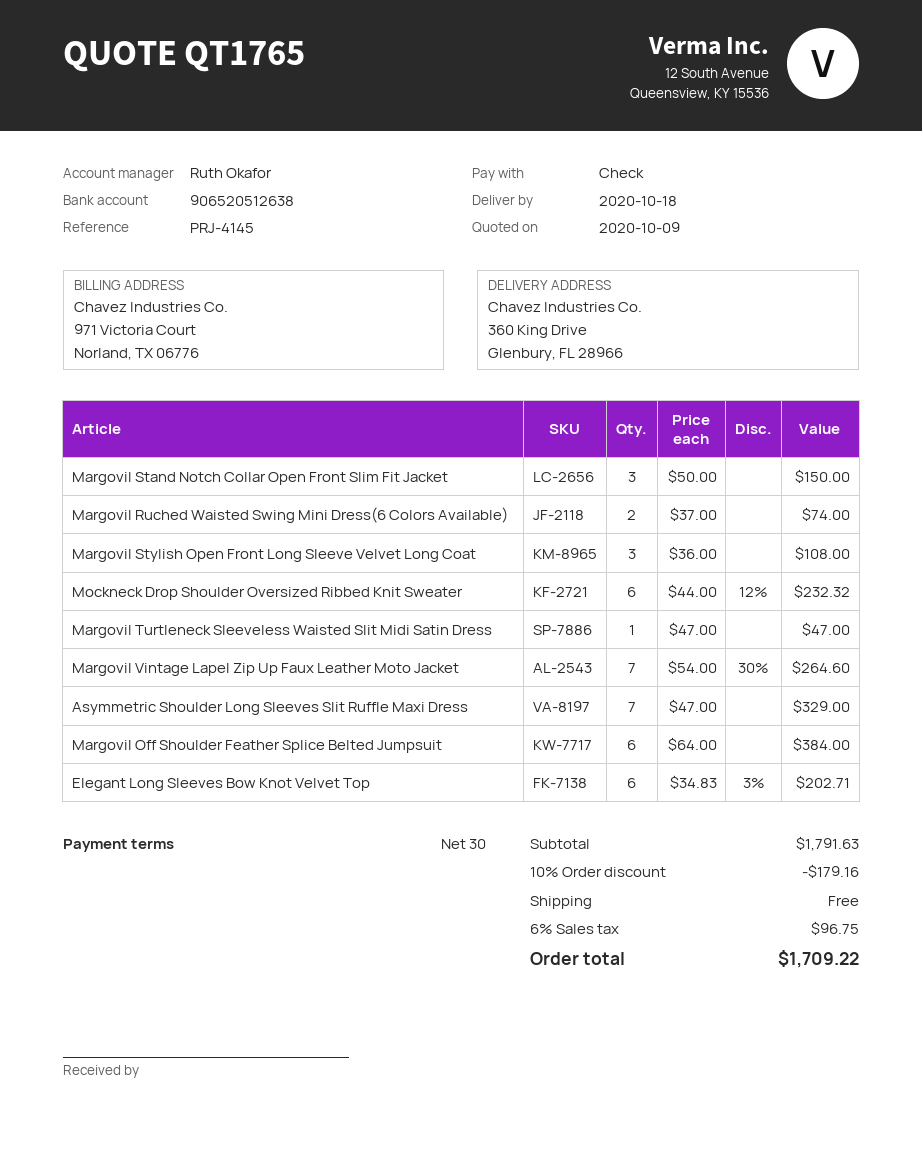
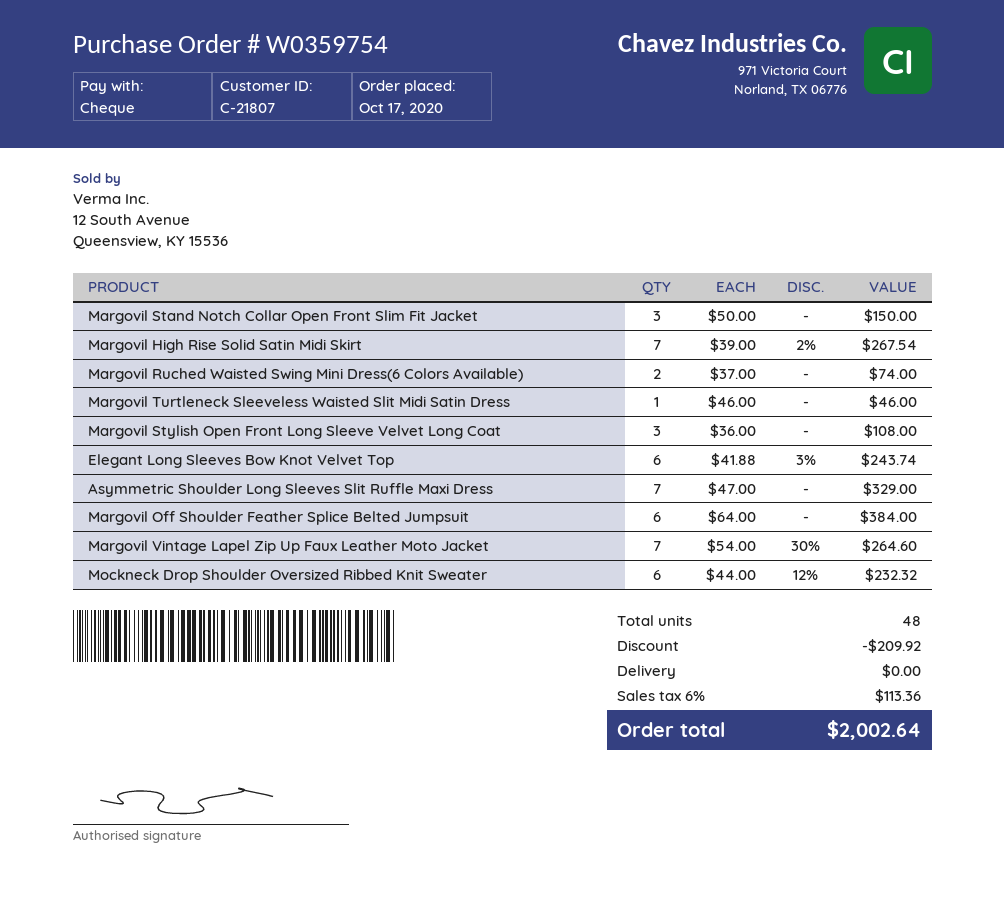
Margovil Turtleneck Sleeveless Waisted Slit Midi Satin Dress: 1 x 47.00 = 47.00 -> 1 x 46.00 = 46.00
Elegant Long Sleeves Bow Knot Velvet Top: 6 x 34.83 - 3% = 202.71 -> 6 x 41.88 - 3% = 243.74
Margovil High Rise Solid Satin Midi Skirt: none -> 7 x 39.00 - 2% = 267.54
discount: 179.16 -> 209.92
tax: 6% = 96.75 -> 6% = 113.36
total: 1709.22 -> 2002.64

